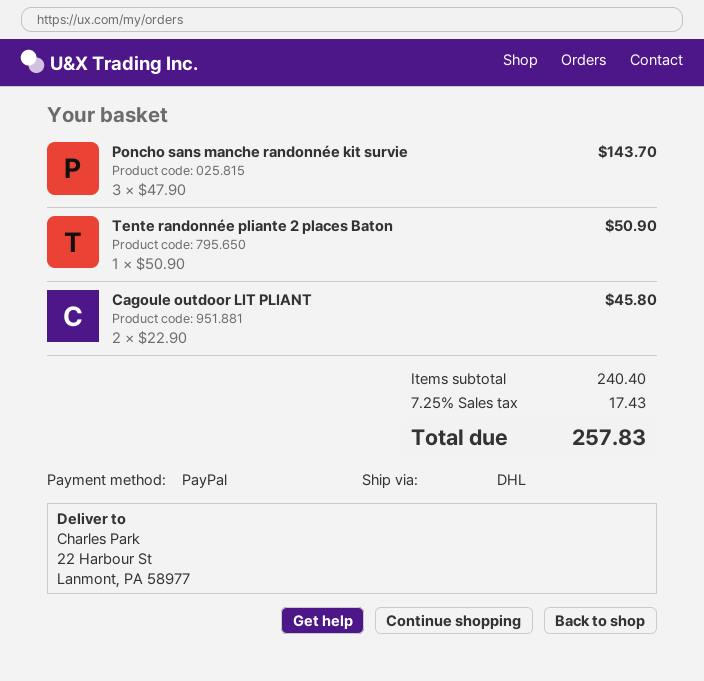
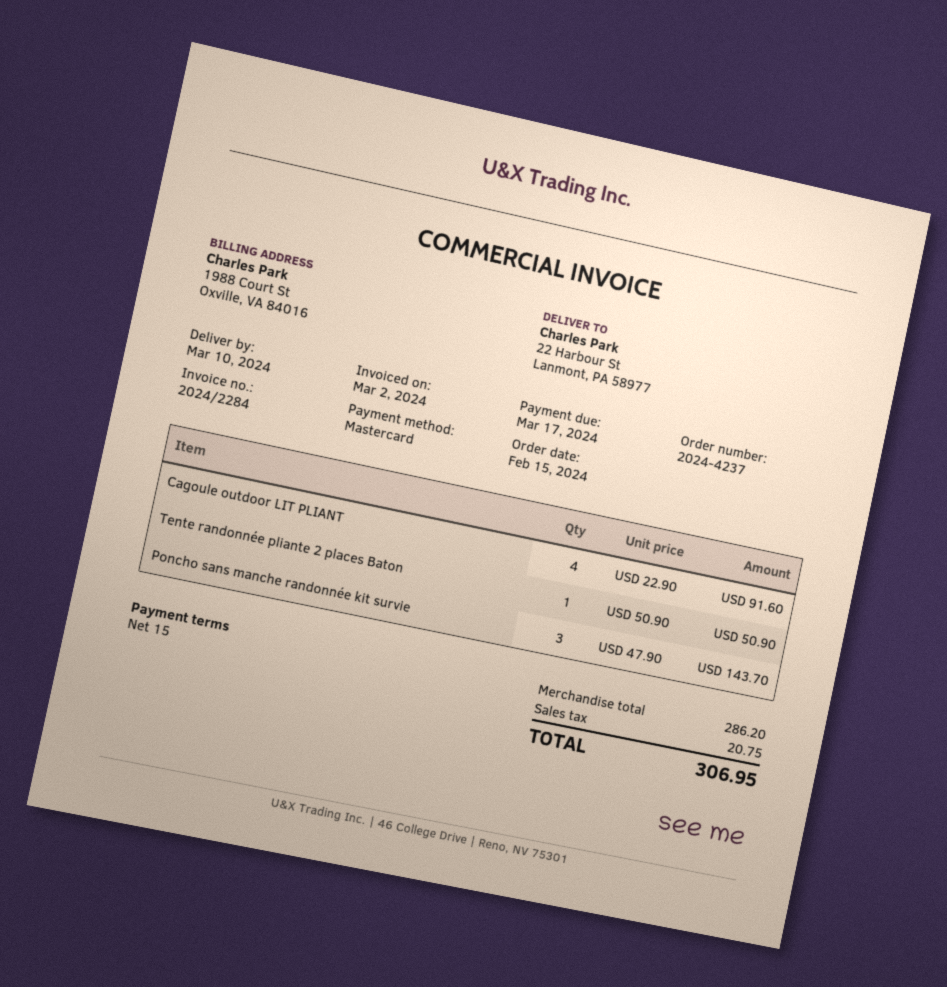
payment method: PayPal -> Mastercard
Cagoule outdoor LIT PLIANT: 2 x 22.90 = 45.80 -> 4 x 22.90 = 91.60
subtotal: 240.40 -> 286.20
tax: 17.43 -> 20.75
total: 257.83 -> 306.95

